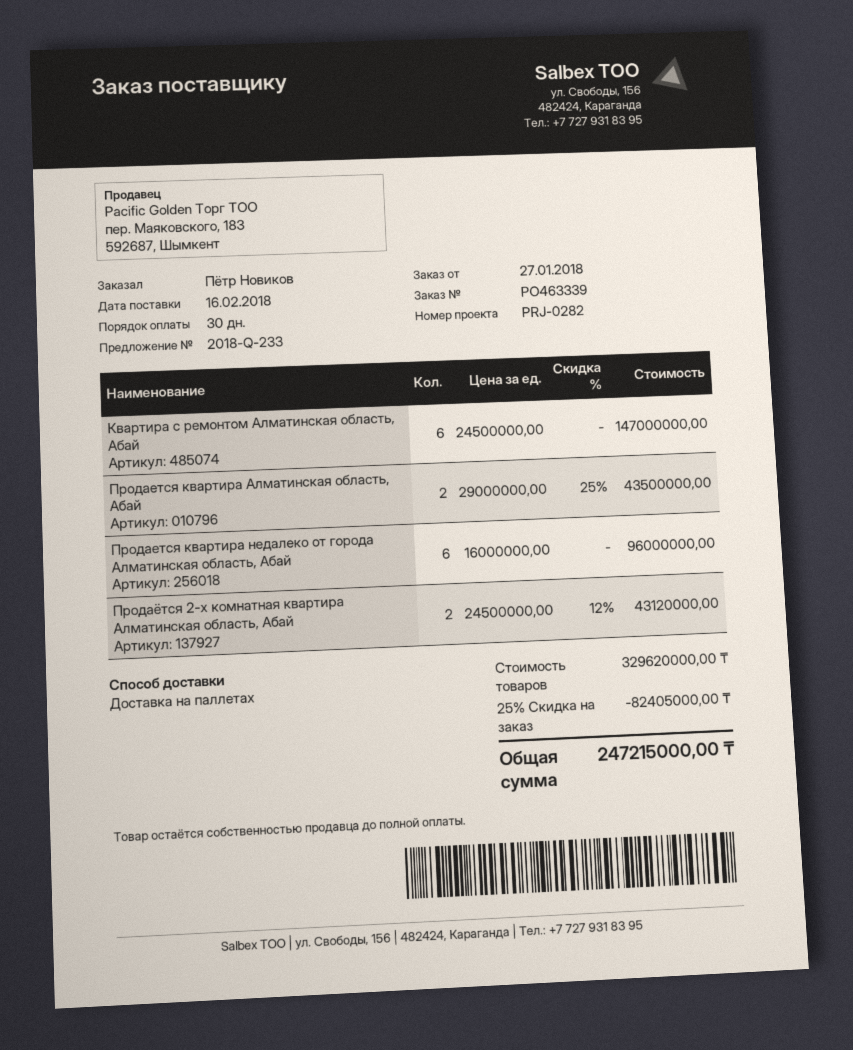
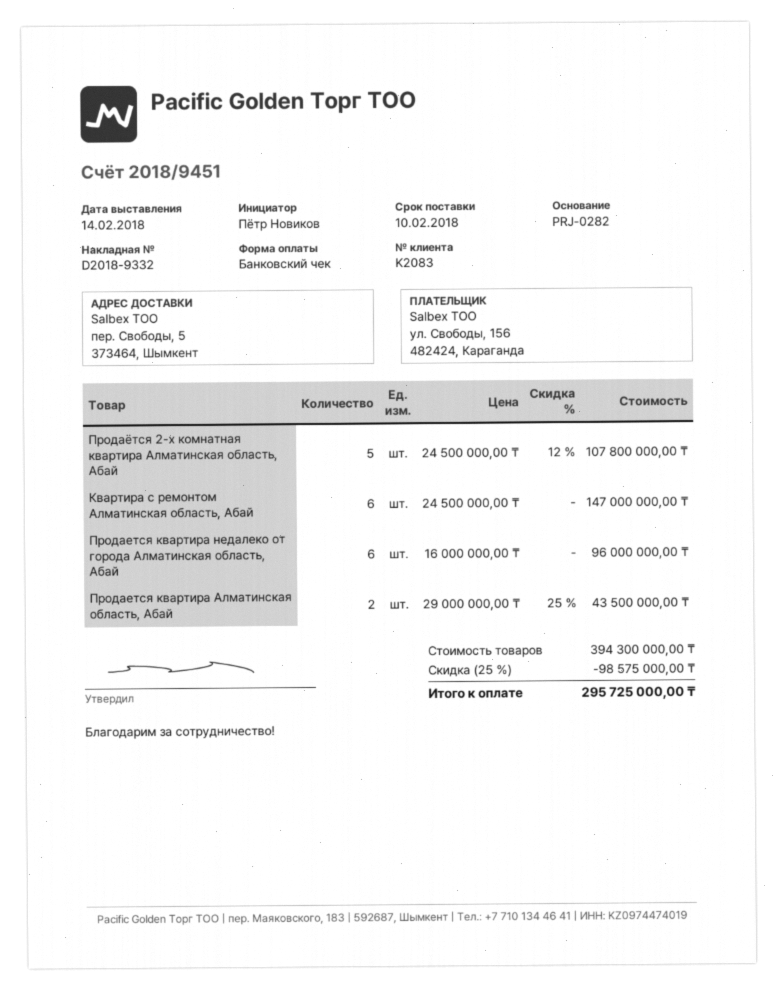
delivery date: 2018-02-16 -> 2018-02-10
Продаётся 2-х комнатная квартира Алматинская область, Абай: 2 x 24500000.00 - 12% = 43120000.00 -> 5 x 24500000.00 - 12% = 107800000.00
subtotal: 329620000.00 -> 394300000.00
discount: 25% = 82405000.00 -> 25% = 98575000.00
total: 247215000.00 -> 295725000.00

